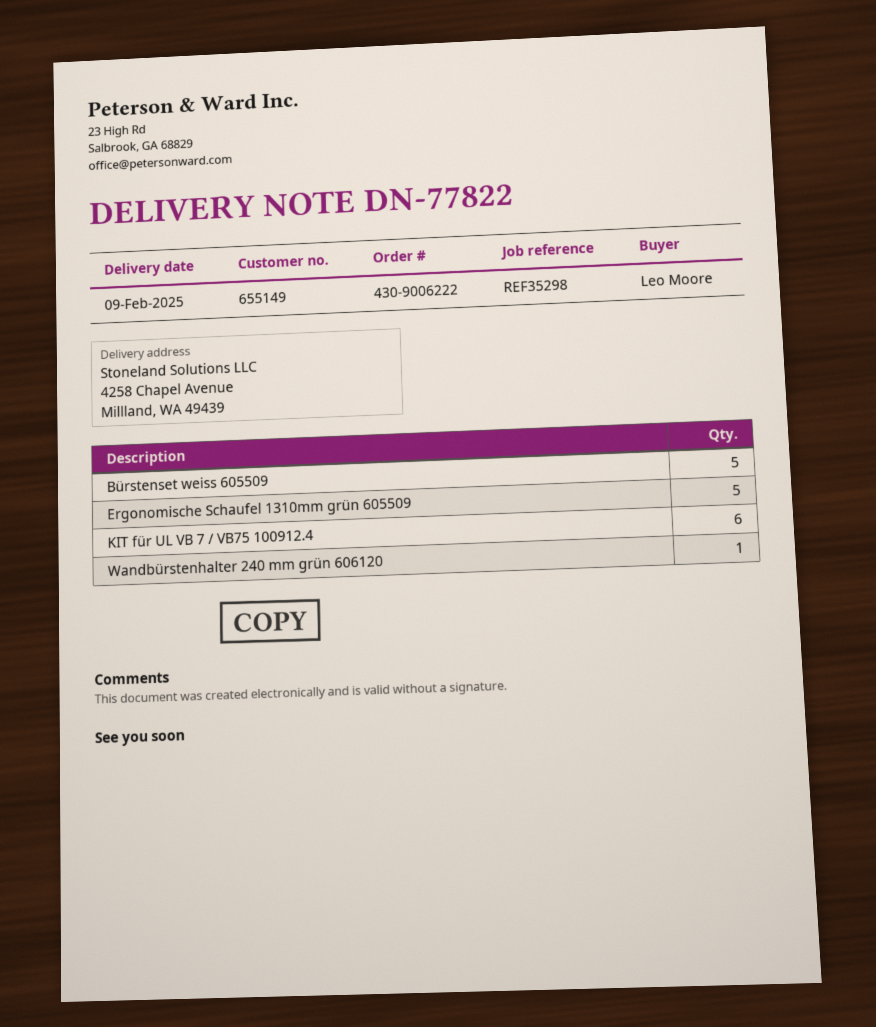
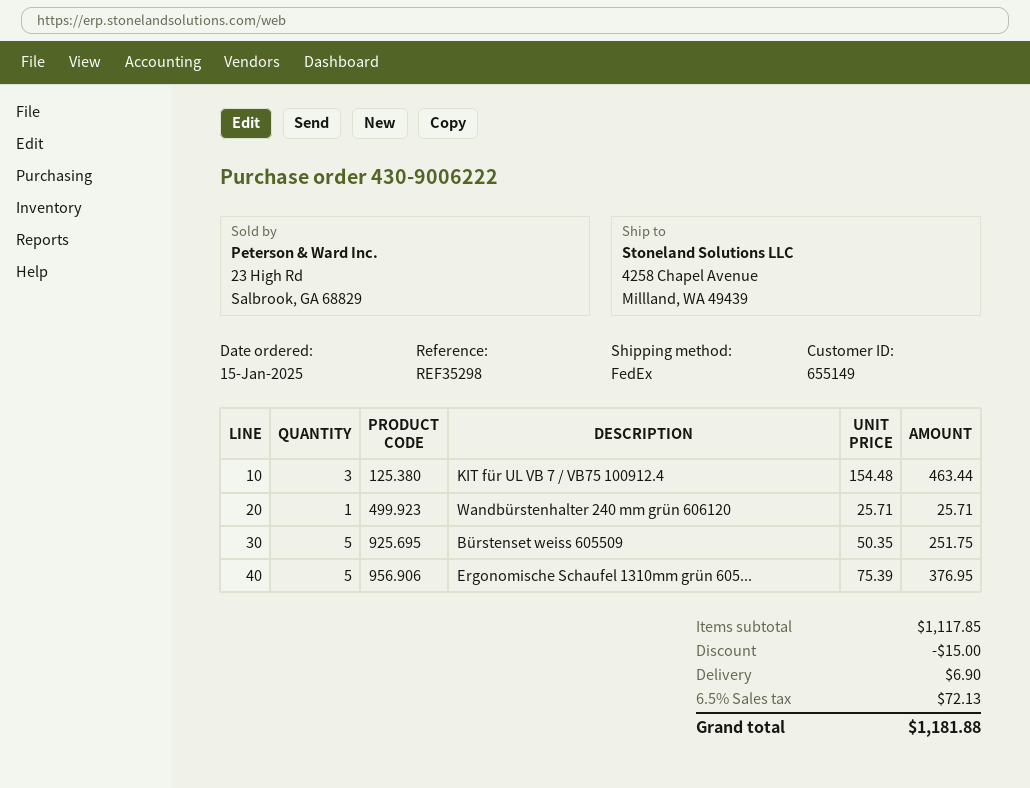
KIT für UL VB 7 / VB75 100912.4: 6 -> 3

